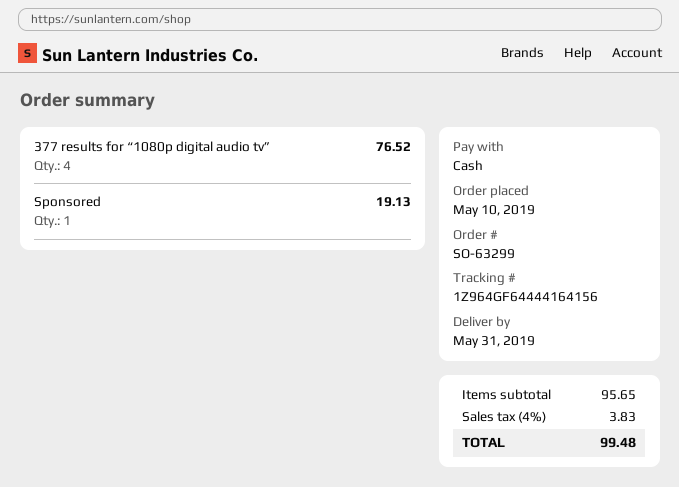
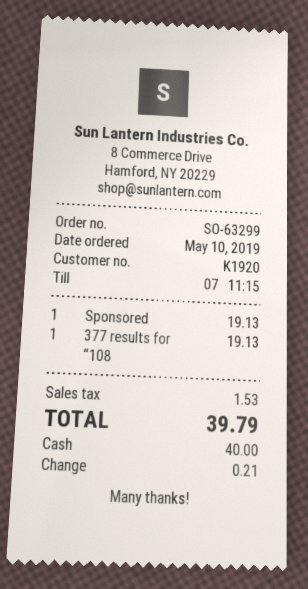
377 results for “1080p digital audio tv”: 4 for 76.52 -> 1 for 19.13
tax: 3.83 -> 1.53
total: 99.48 -> 39.79

